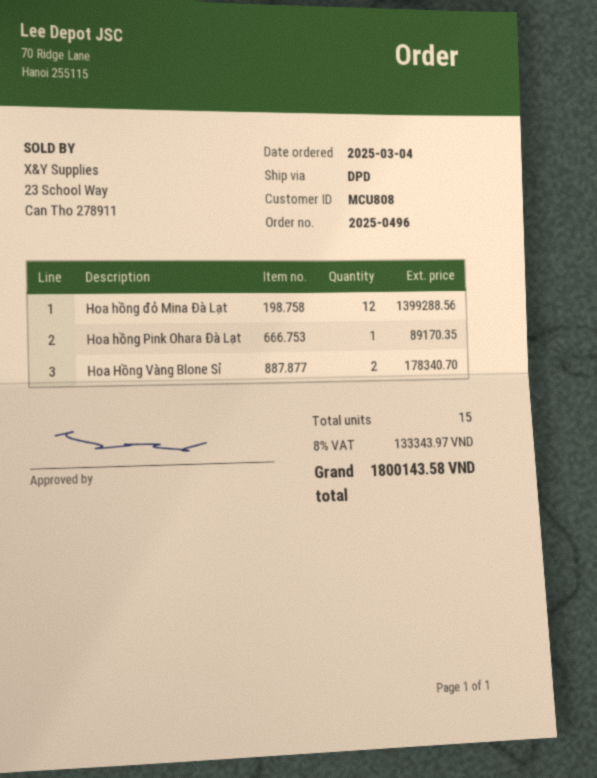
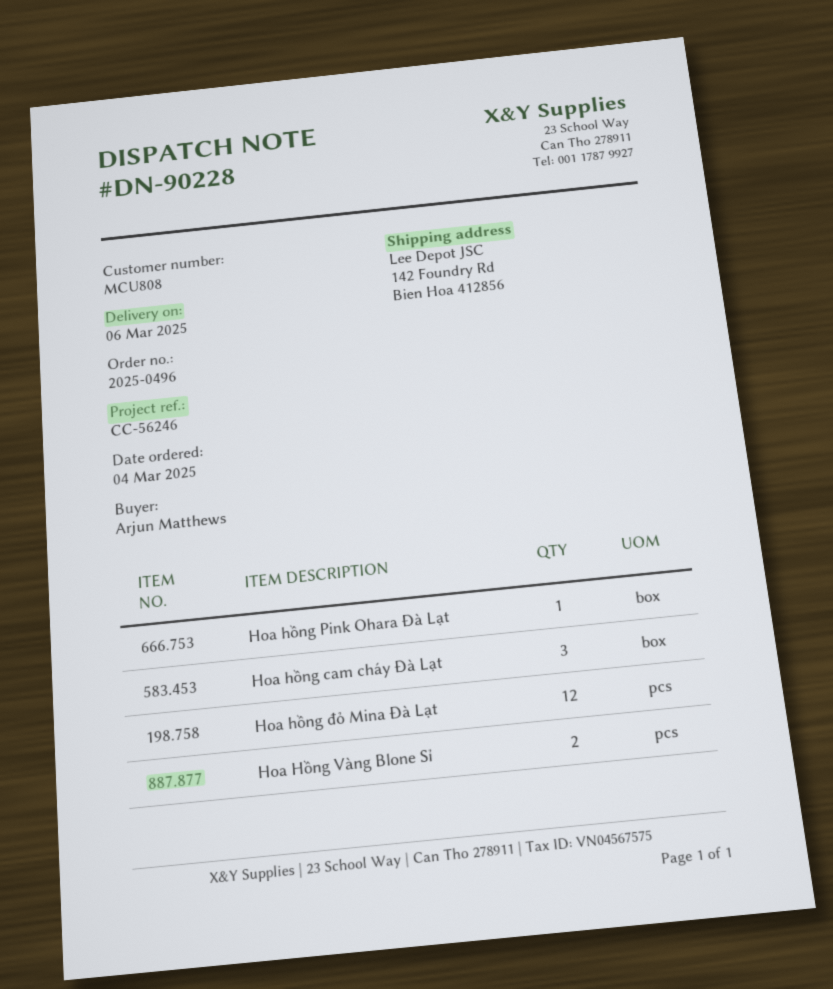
Hoa hồng cam cháy Đà Lạt: none -> 3

